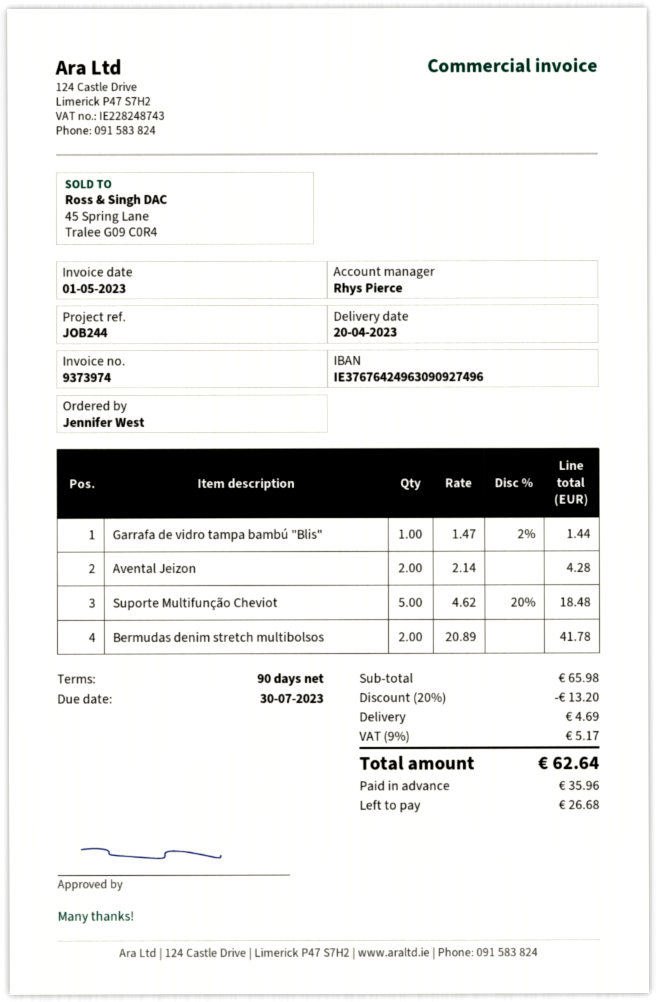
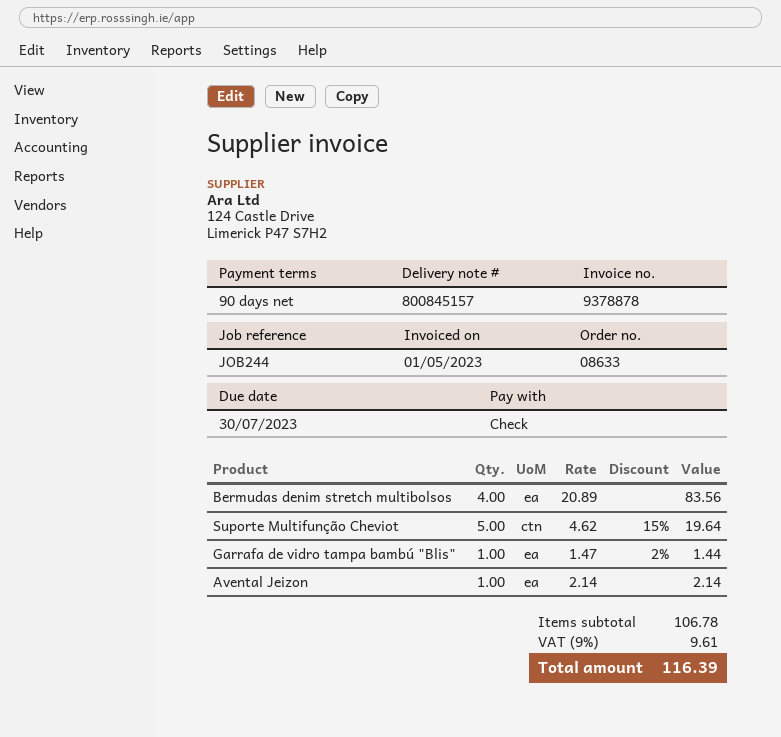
invoice number: 9373974 -> 9378878
Avental Jeizon: 2 x 2.14 = 4.28 -> 1 x 2.14 = 2.14
Suporte Multifunção Cheviot: 5 x 4.62 - 20% = 18.48 -> 5 x 4.62 - 15% = 19.64
Bermudas denim stretch multibolsos: 2 x 20.89 = 41.78 -> 4 x 20.89 = 83.56
subtotal: 65.98 -> 106.78
discount: 20% = 13.20 -> none
shipping: 4.69 -> none
tax: 9% = 5.17 -> 9% = 9.61
total: 62.64 -> 116.39

